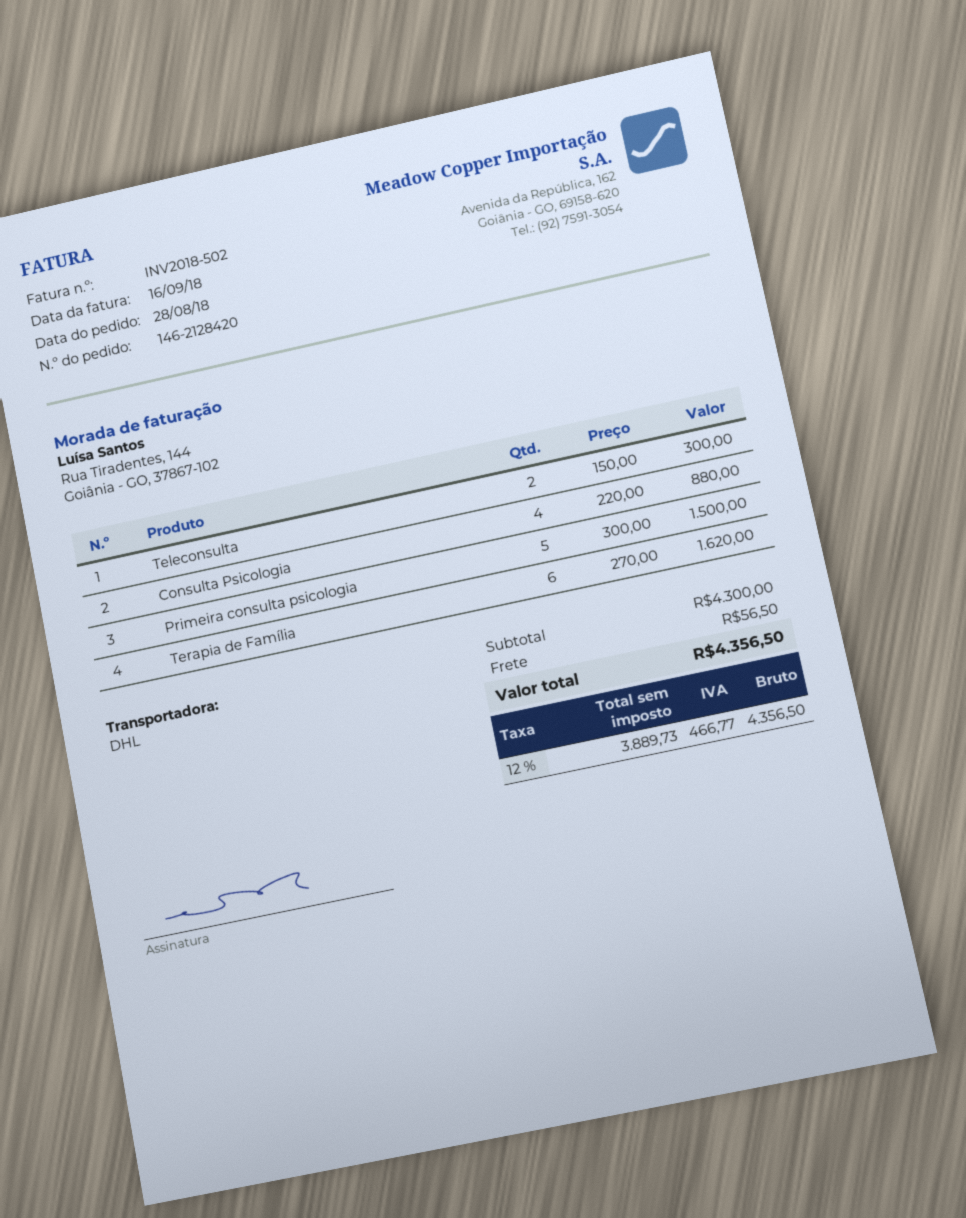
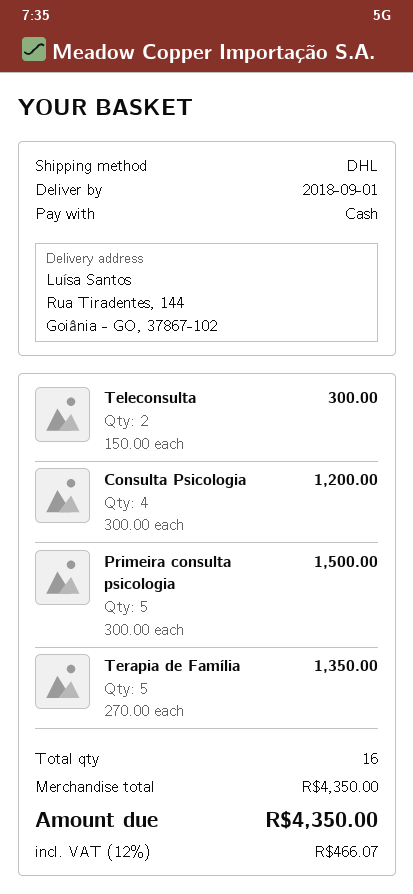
Consulta Psicologia: 4 x 220.00 = 880.00 -> 4 x 300.00 = 1200.00
Terapia de Família: 6 x 270.00 = 1620.00 -> 5 x 270.00 = 1350.00
subtotal: 4300.00 -> 4350.00
shipping: 56.50 -> none
tax: 12% = 466.77 -> 12% = 466.07
total: 4356.50 -> 4350.00

